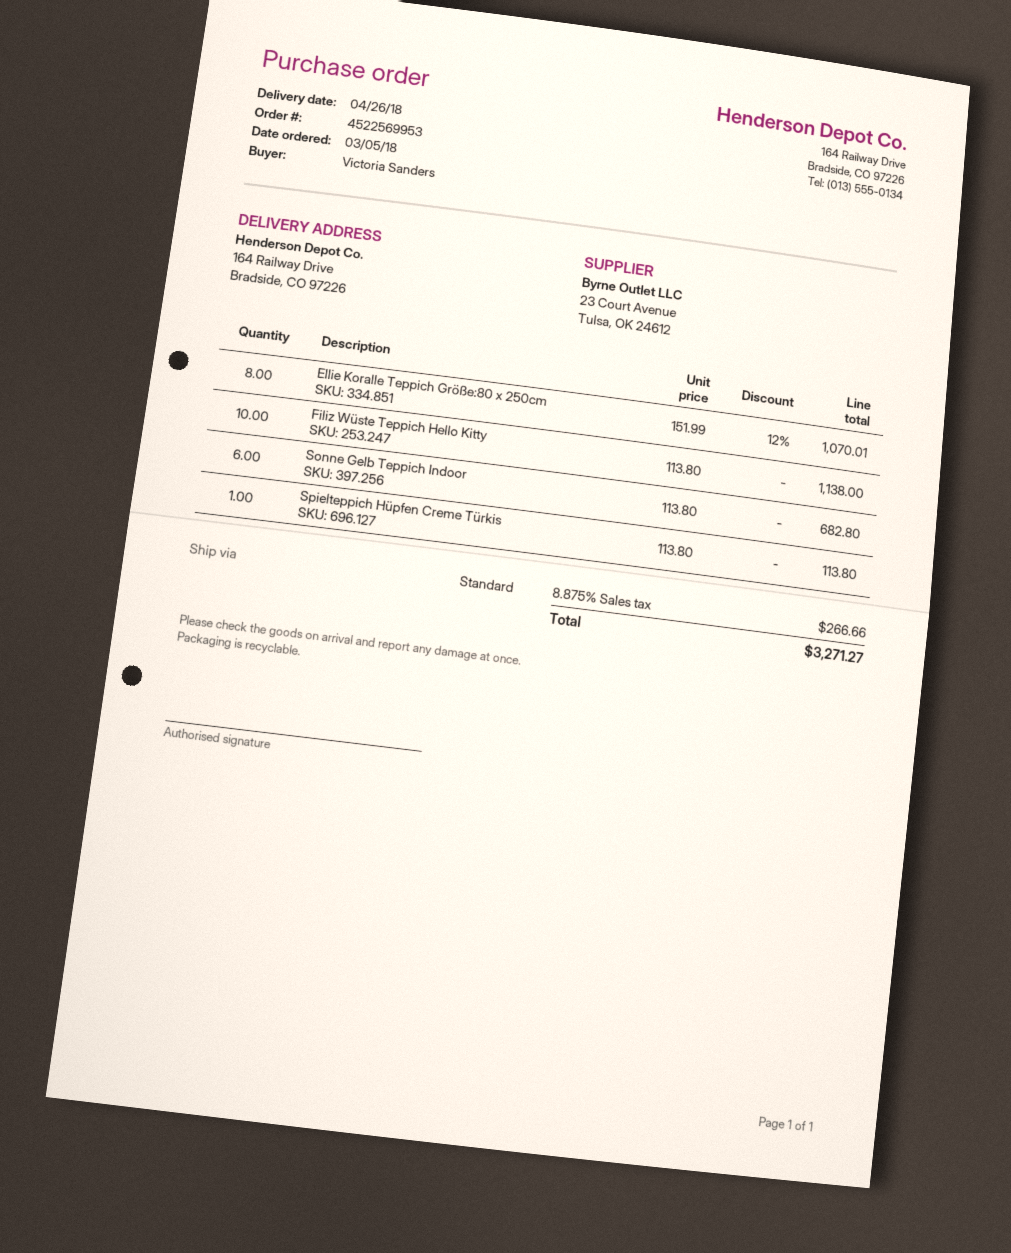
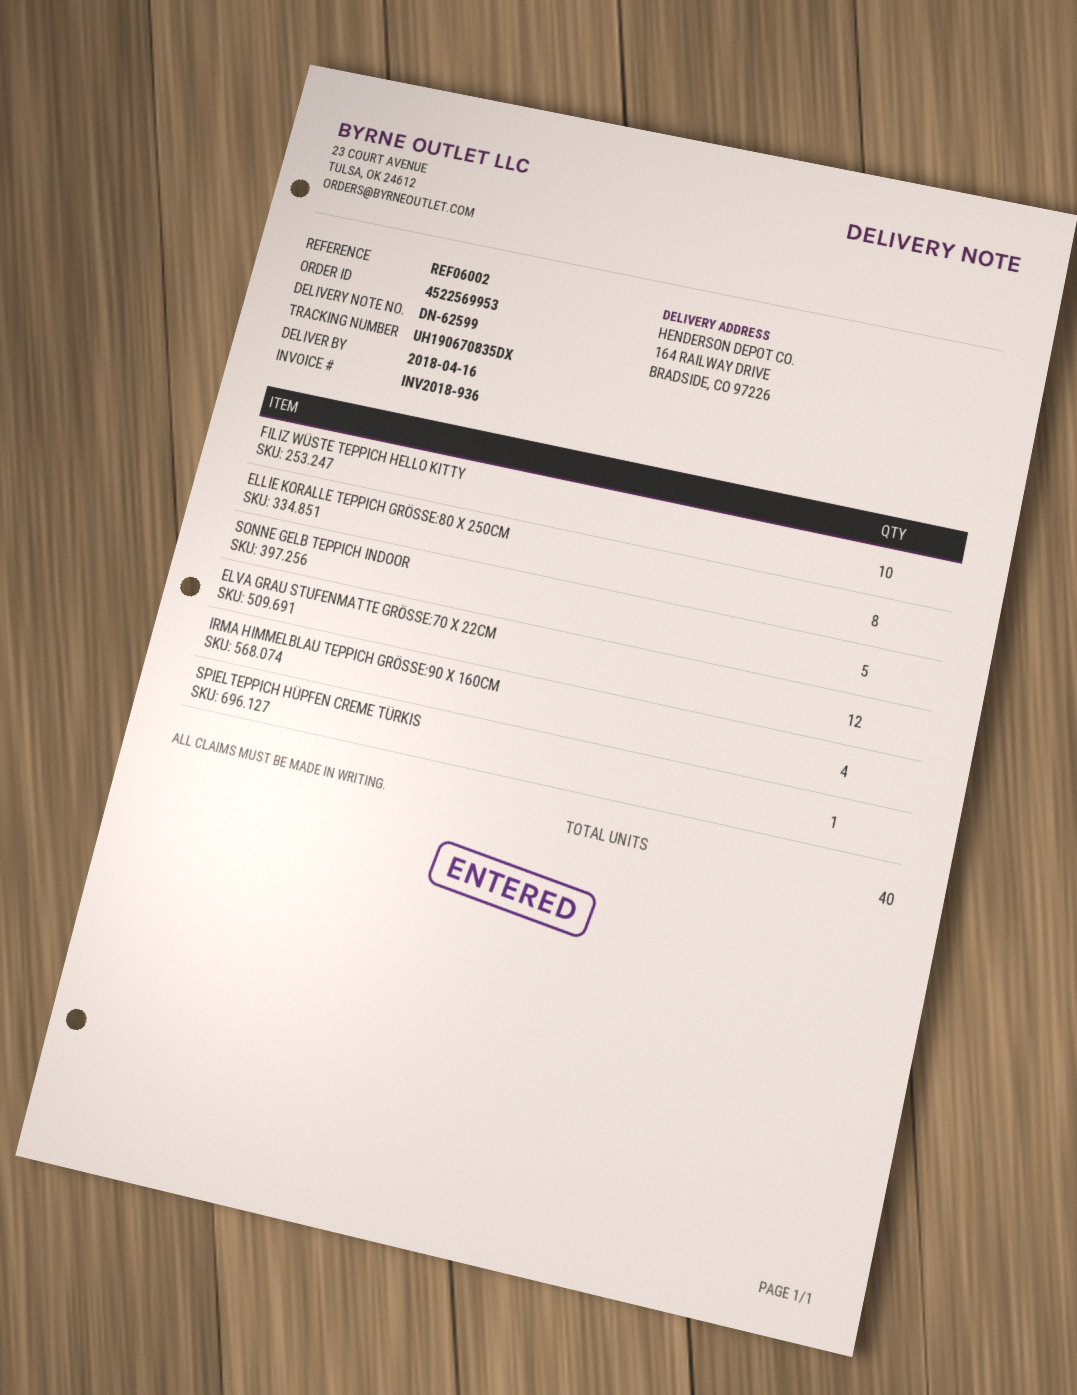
delivery date: 2018-04-26 -> 2018-04-16
Sonne Gelb Teppich Indoor: 6 -> 5
ELVA GRAU STUFENMATTE GRÖSSE:70 X 22CM: none -> 12
IRMA HIMMELBLAU TEPPICH GRÖSSE:90 X 160CM: none -> 4

